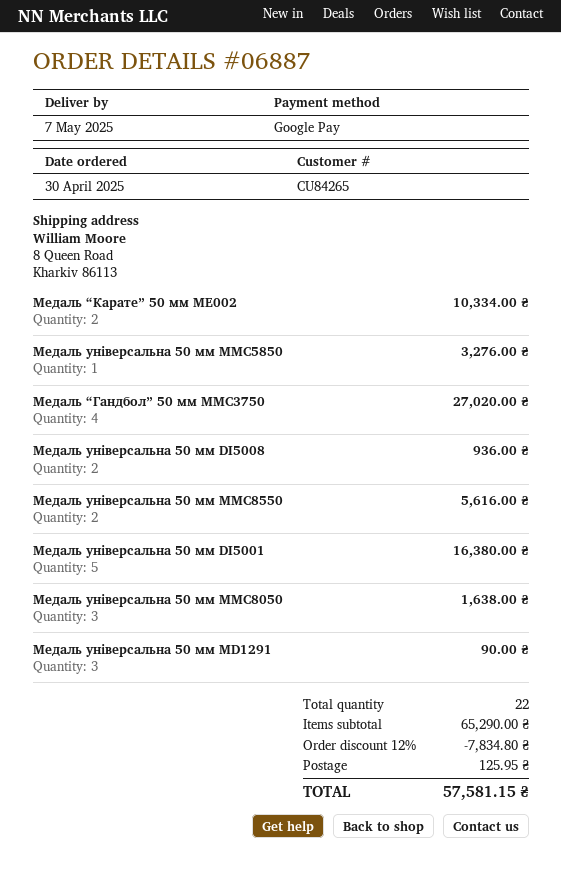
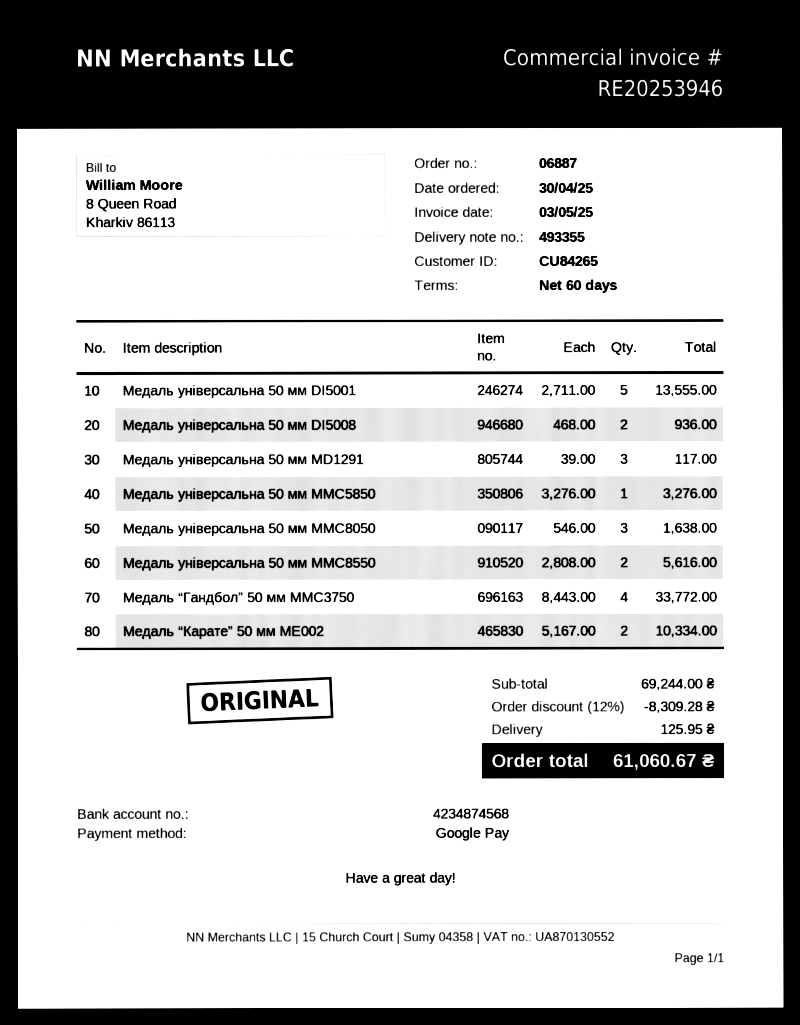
Медаль “Гандбол” 50 мм MMC3750: 4 for 27020.00 -> 4 for 33772.00
Медаль універсальна 50 мм DI5001: 5 for 16380.00 -> 5 for 13555.00
Медаль універсальна 50 мм MD1291: 3 for 90.00 -> 3 for 117.00
subtotal: 65290.00 -> 69244.00
discount: 12% = 7834.80 -> 12% = 8309.28
total: 57581.15 -> 61060.67

